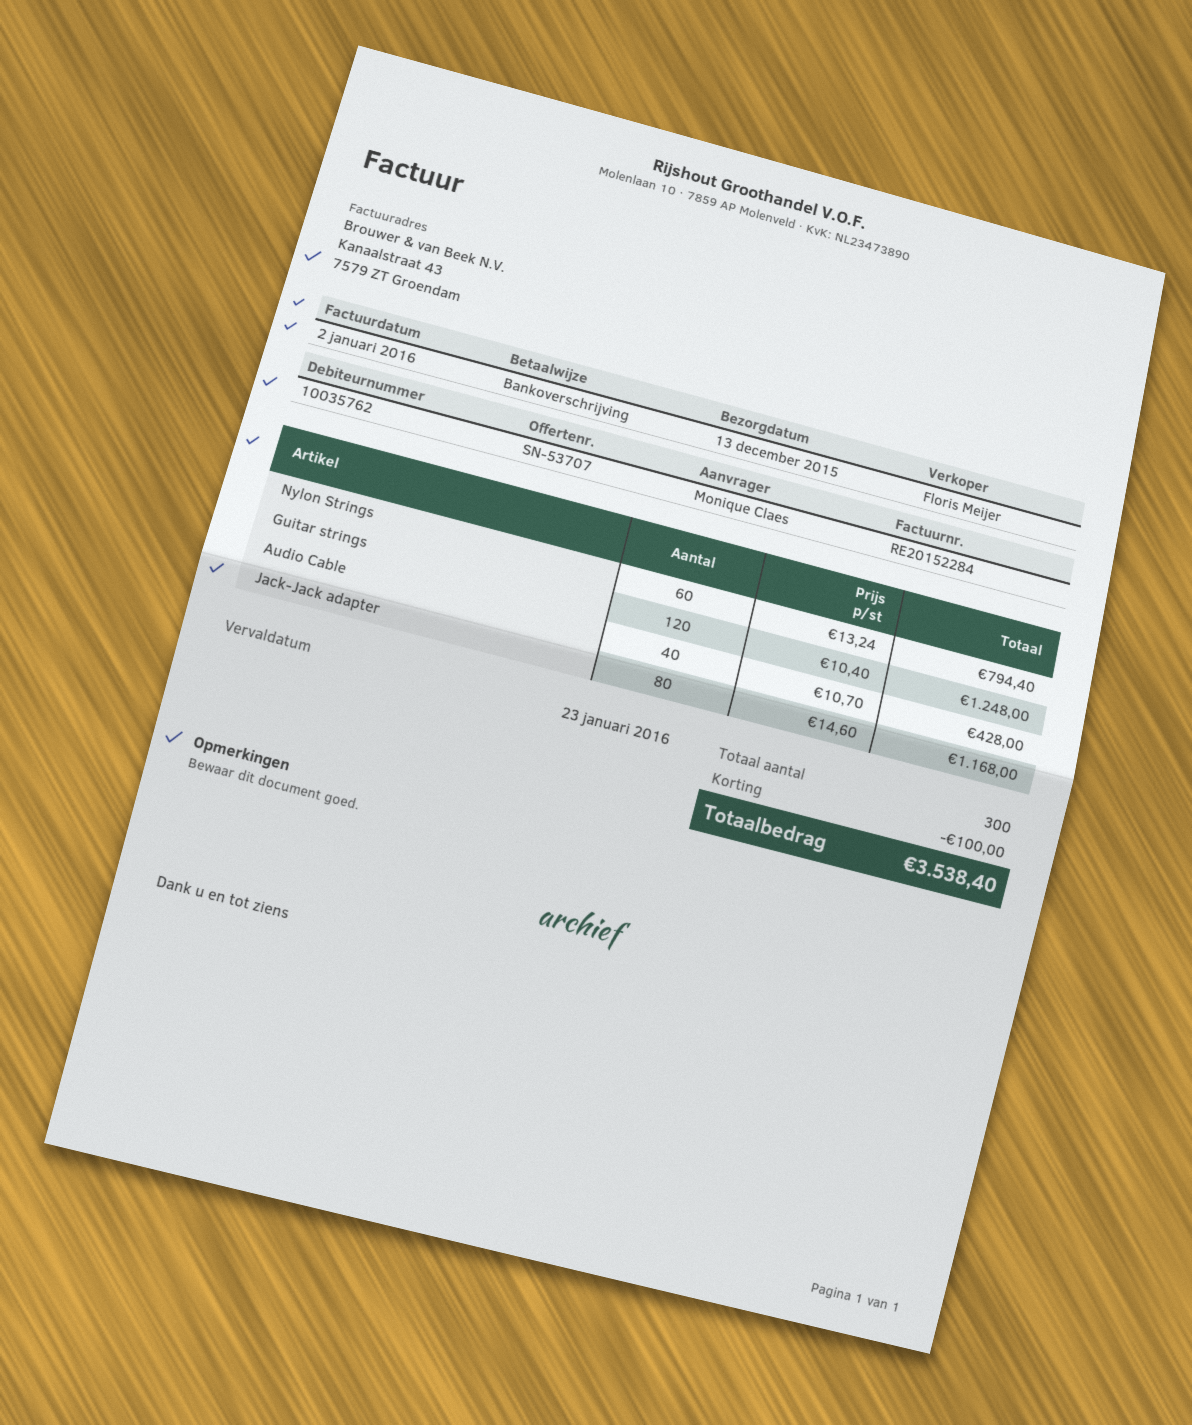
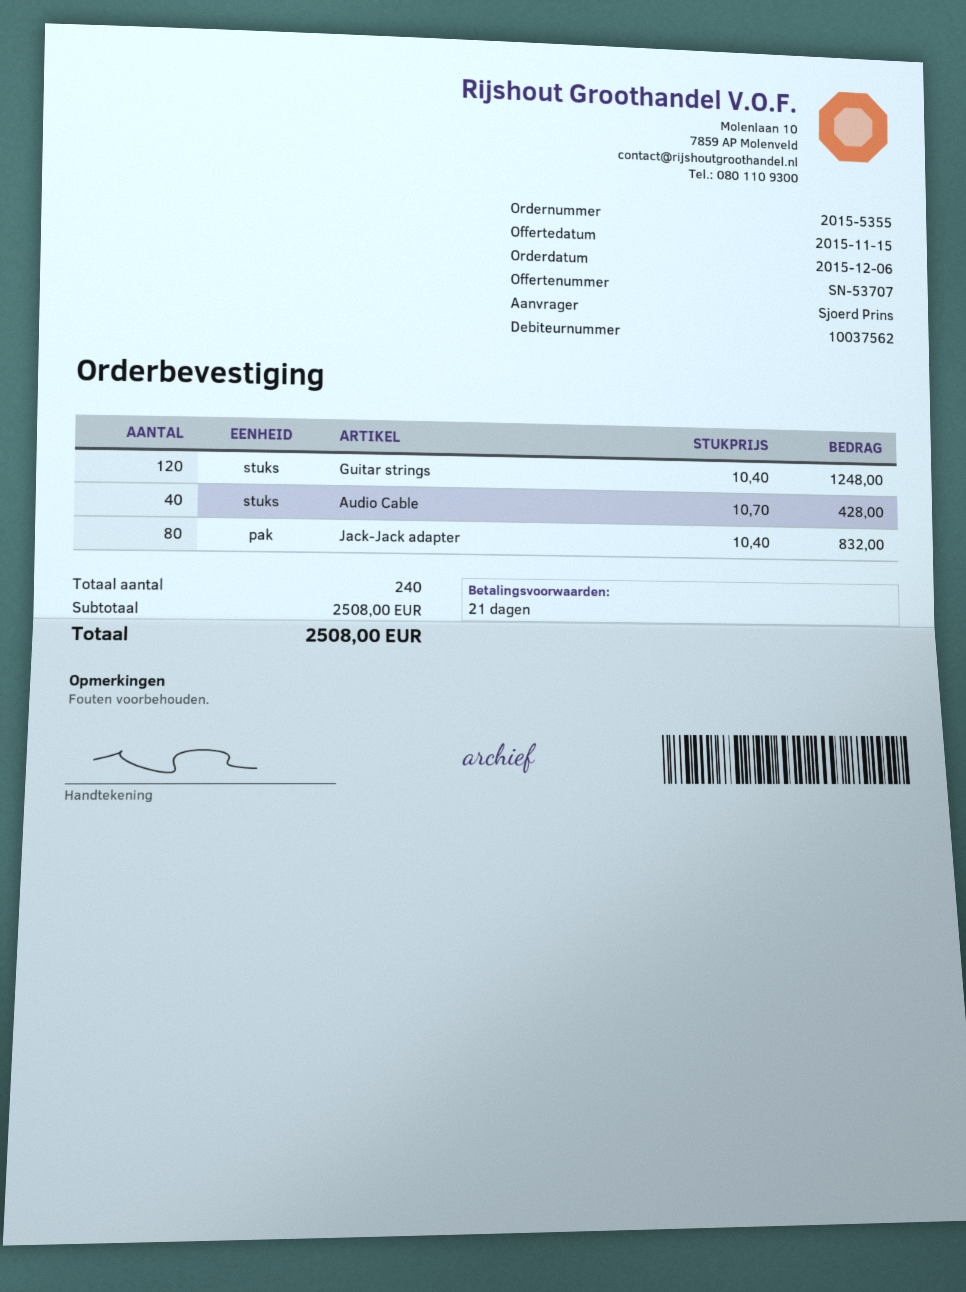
customer number: 10035762 -> 10037562
ordered by: Monique Claes -> Sjoerd Prins
Nylon Strings: 60 x 13.24 = 794.40 -> none
Jack-Jack adapter: 80 x 14.60 = 1168.00 -> 80 x 10.40 = 832.00
total quantity: 300 -> 240
discount: 100.00 -> none
total: 3538.40 -> 2508.00

